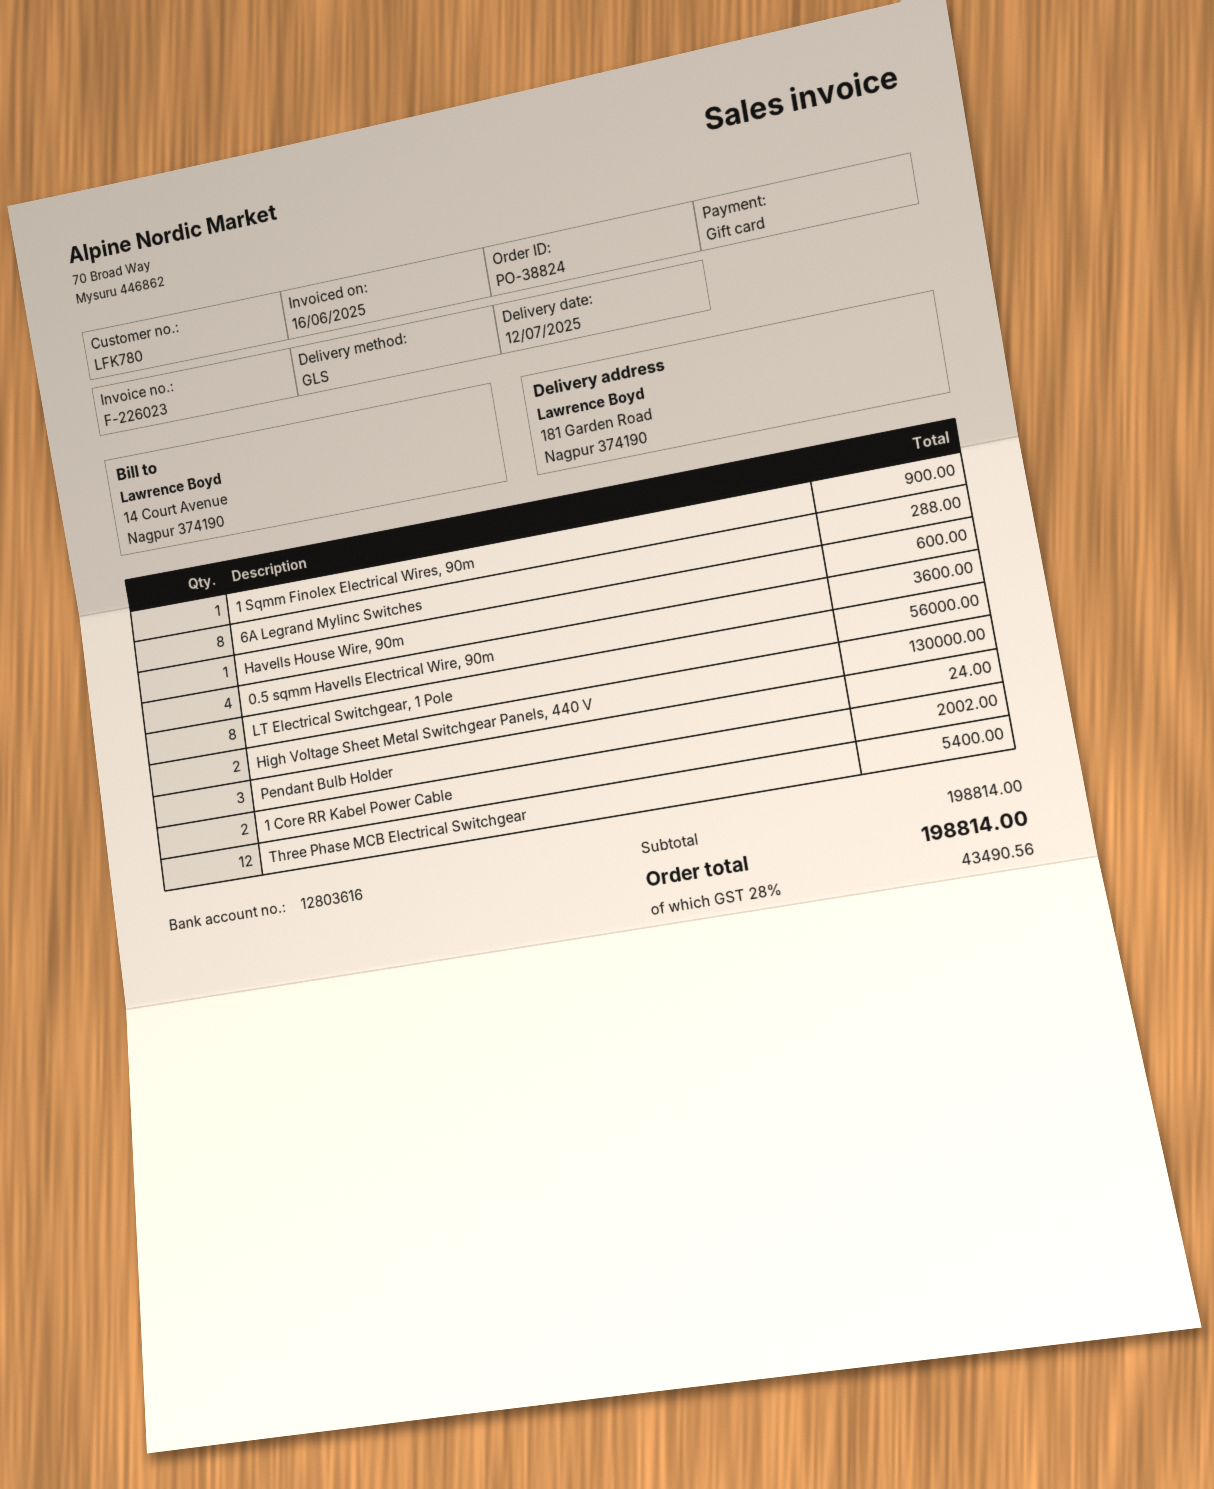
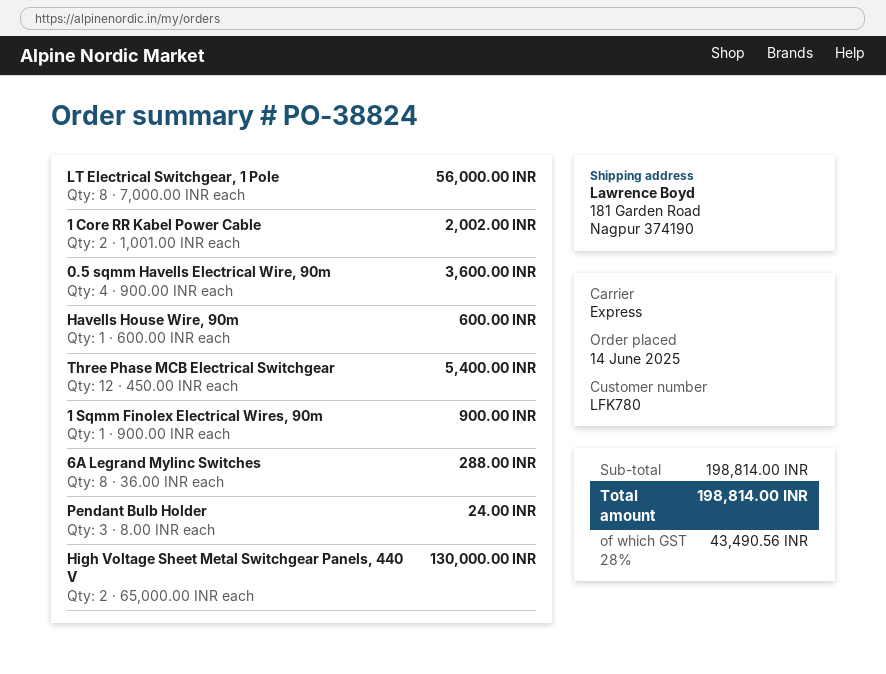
shipping method: GLS -> express

